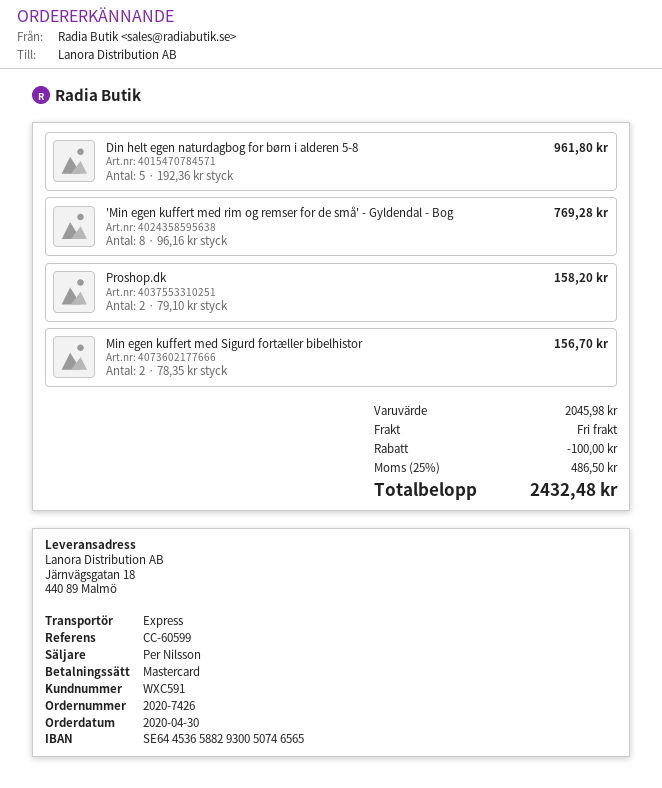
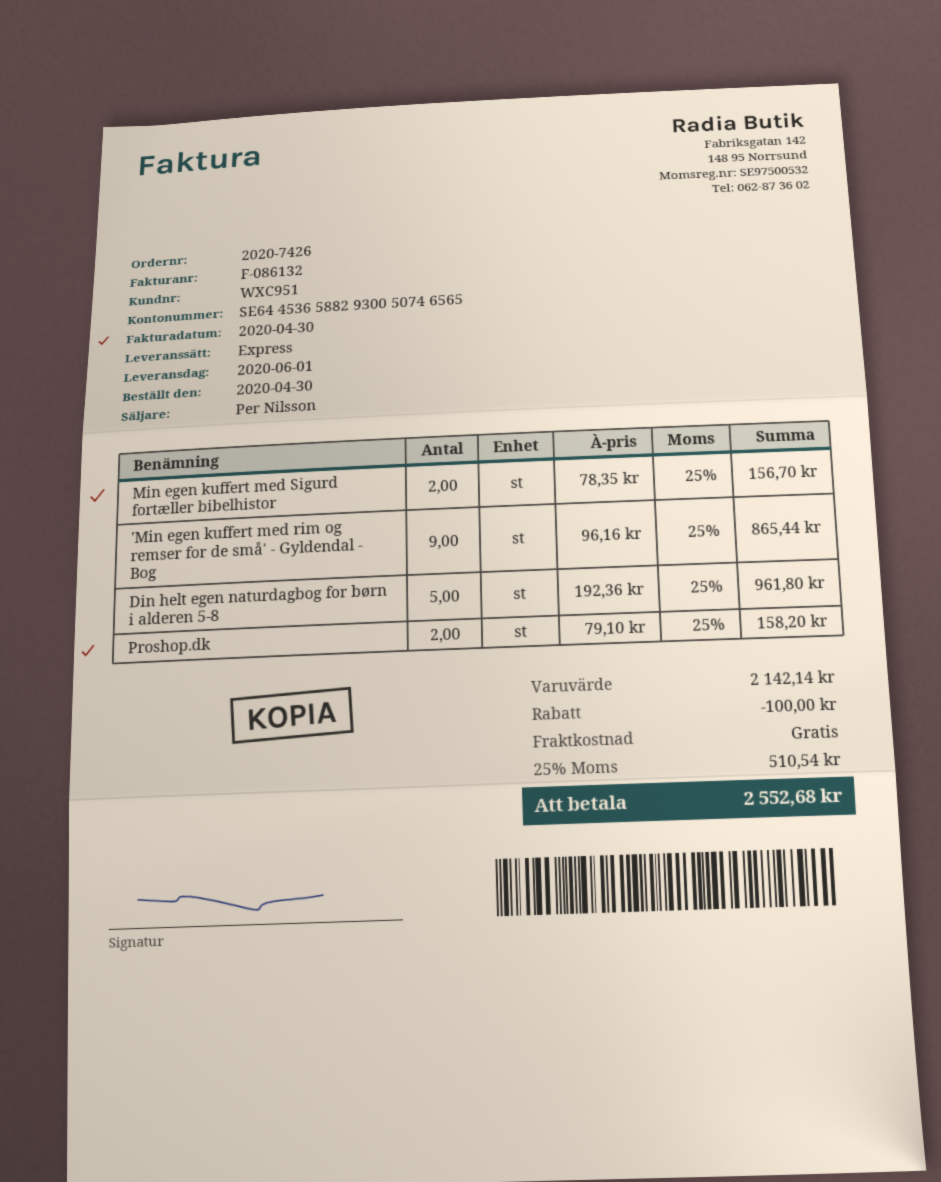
customer number: WXC591 -> WXC951
'Min egen kuffert med rim og remser for de små' - Gyldendal - Bog: 8 x 96.16 = 769.28 -> 9 x 96.16 = 865.44
subtotal: 2045.98 -> 2142.14
tax: 25% = 486.50 -> 25% = 510.54
total: 2432.48 -> 2552.68

